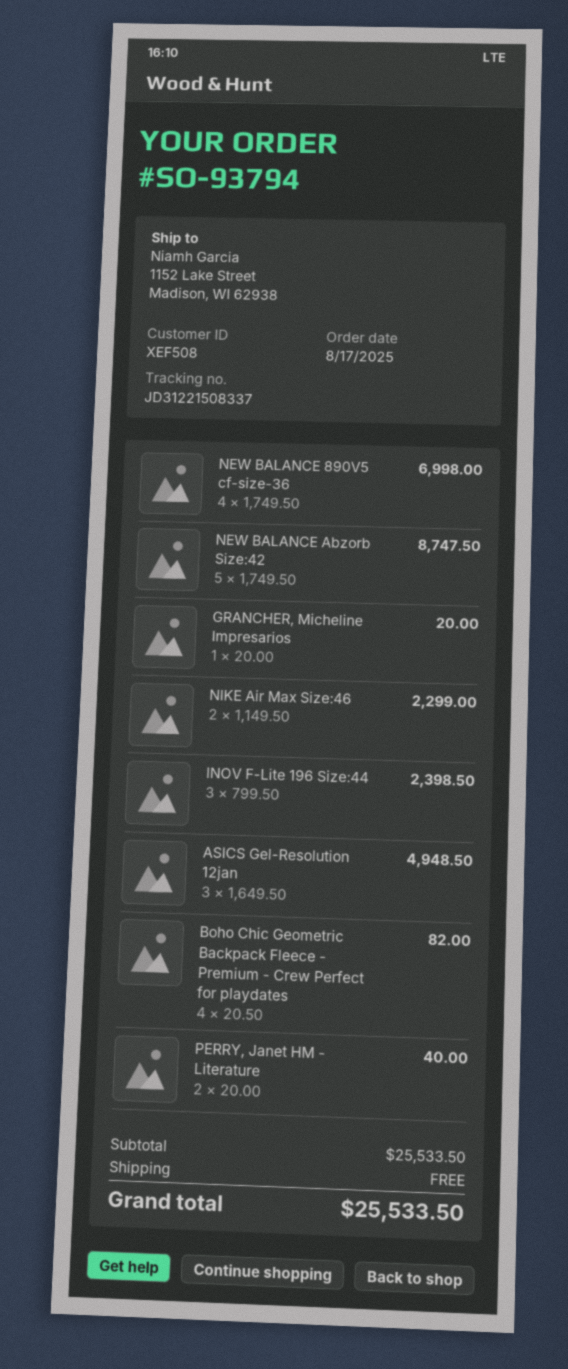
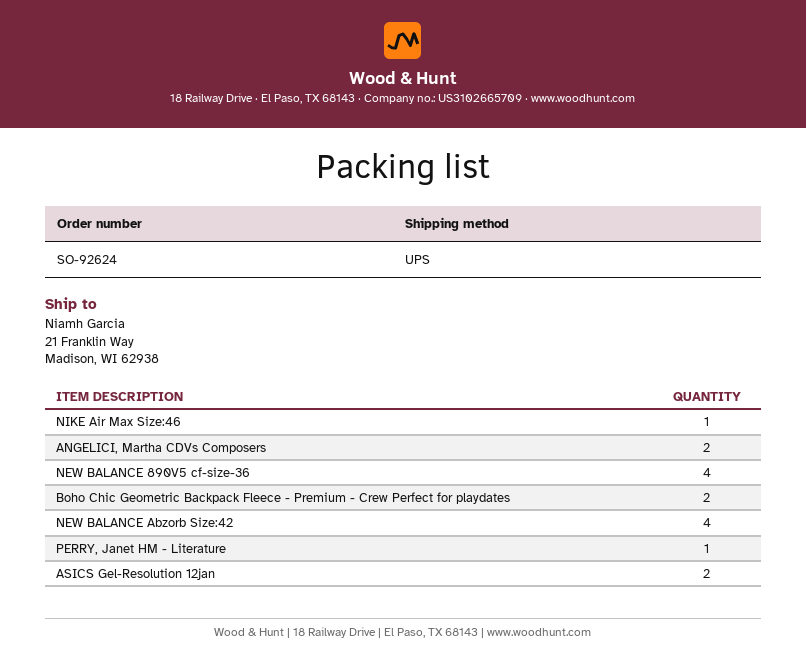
order number: SO-93794 -> SO-92624
ship to: 1152 Lake Street, Madison, WI 62938 -> 21 Franklin Way, Madison, WI 62938
NEW BALANCE Abzorb Size:42: 5 -> 4
GRANCHER, Micheline Impresarios: 1 -> none
NIKE Air Max Size:46: 2 -> 1
INOV F-Lite 196 Size:44: 3 -> none
ASICS Gel-Resolution 12jan: 3 -> 2
Boho Chic Geometric Backpack Fleece - Premium - Crew Perfect for playdates: 4 -> 2
PERRY, Janet HM - Literature: 2 -> 1
ANGELICI, Martha CDVs Composers: none -> 2

